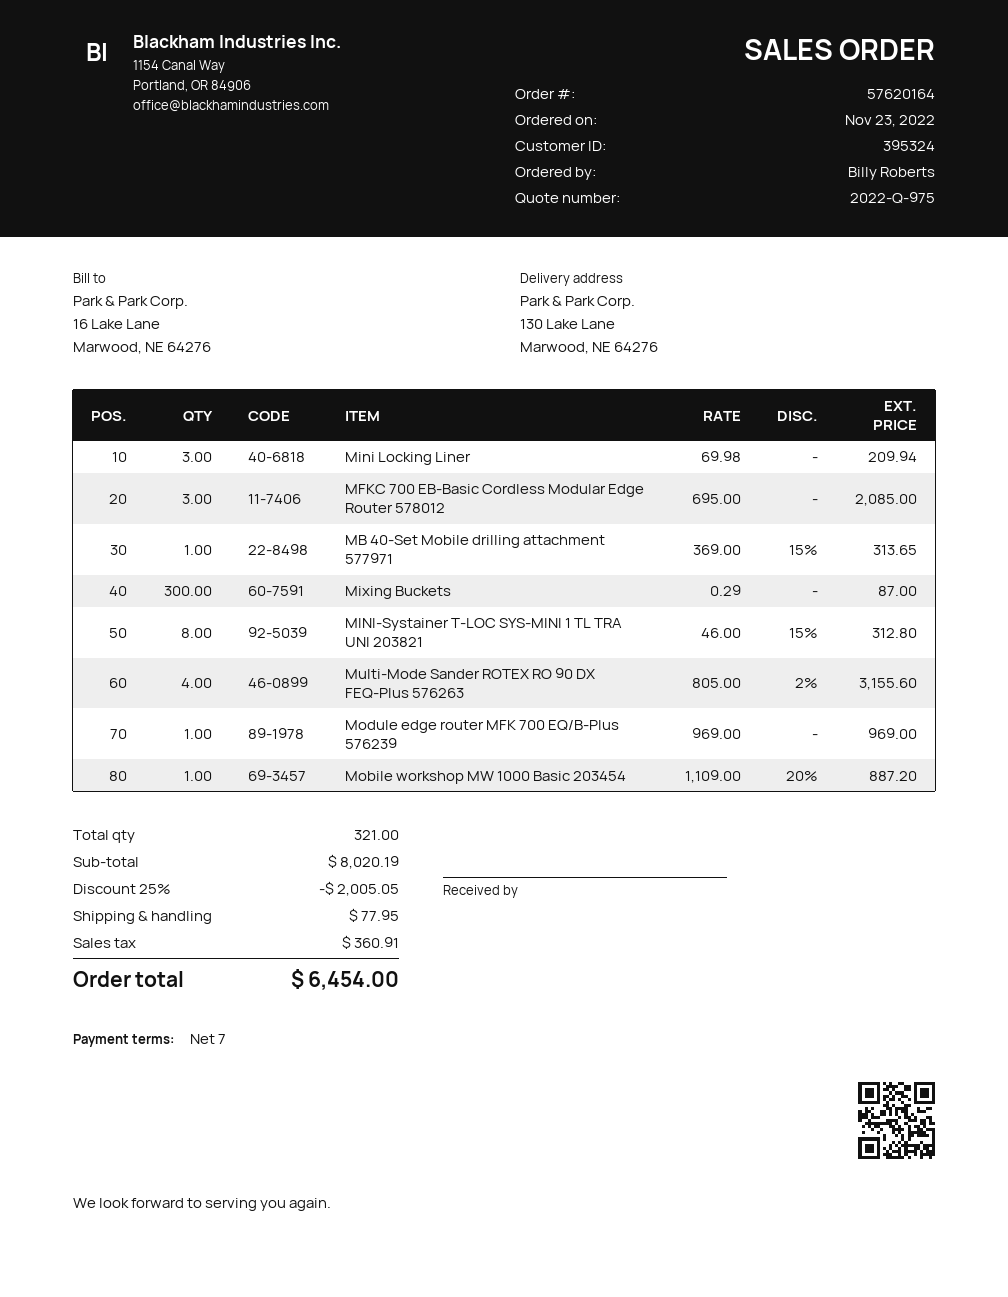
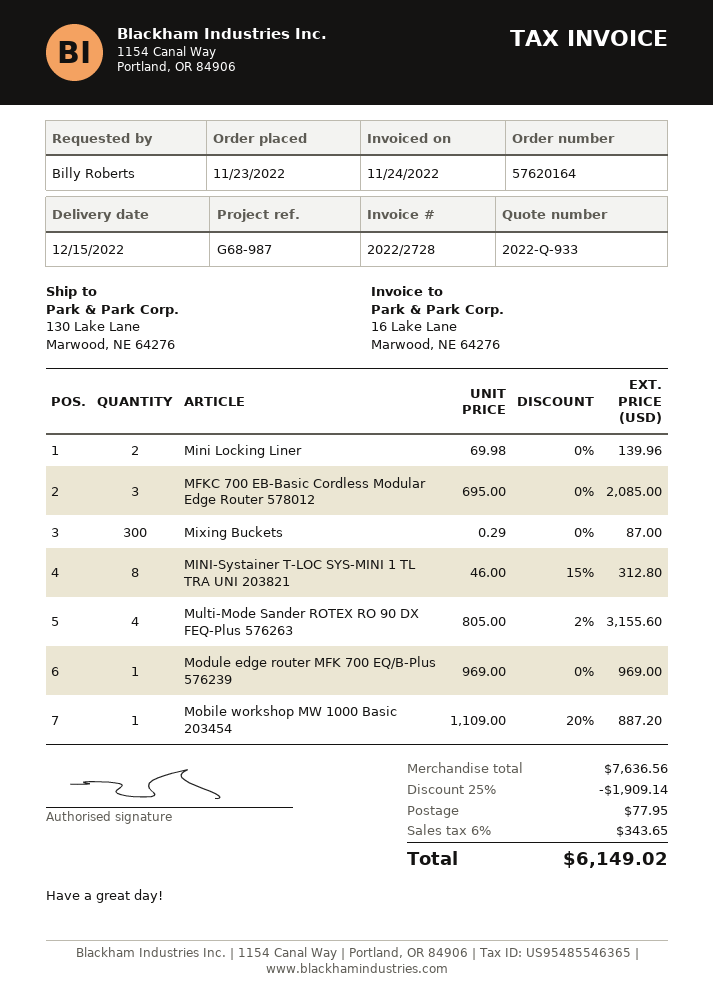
quote number: 2022-Q-975 -> 2022-Q-933
Mini Locking Liner: 3 x 69.98 = 209.94 -> 2 x 69.98 = 139.96
MB 40-Set Mobile drilling attachment 577971: 1 x 369.00 - 15% = 313.65 -> none
subtotal: 8020.19 -> 7636.56
discount: 25% = 2005.05 -> 25% = 1909.14
tax: 360.91 -> 343.65
total: 6454.00 -> 6149.02

